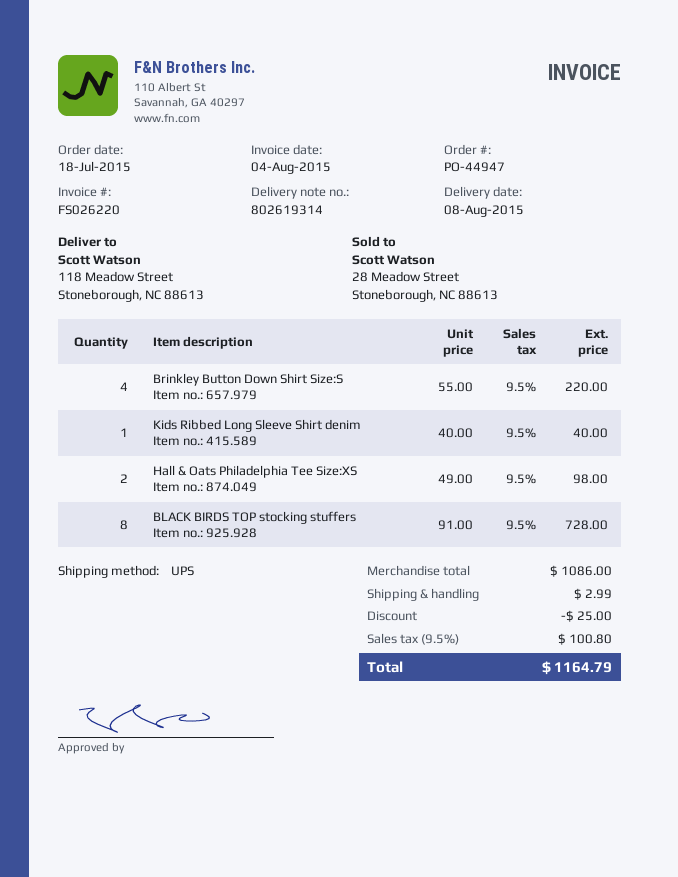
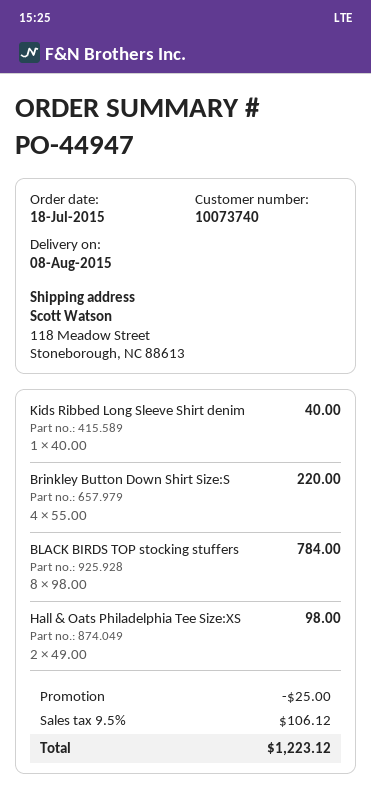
BLACK BIRDS TOP stocking stuffers: 8 x 91.00 = 728.00 -> 8 x 98.00 = 784.00
shipping: 2.99 -> none
tax: 9.5% = 100.80 -> 9.5% = 106.12
total: 1164.79 -> 1223.12

